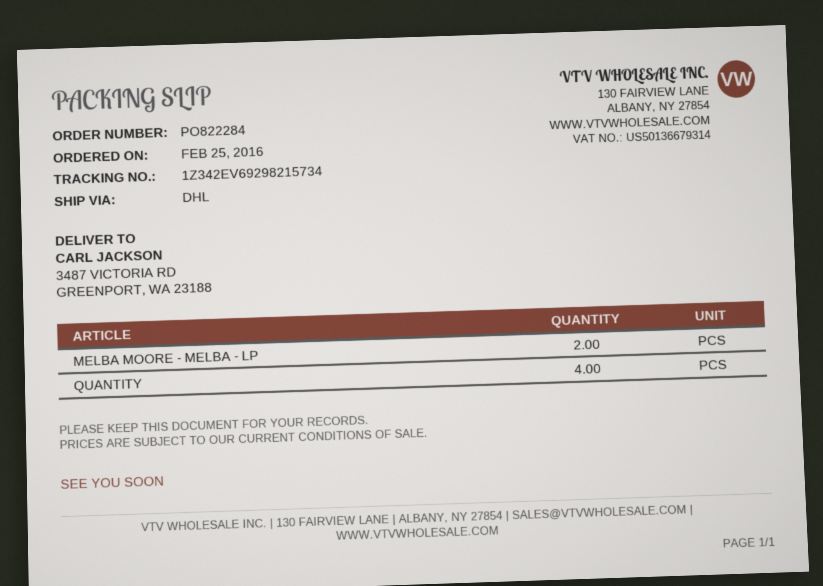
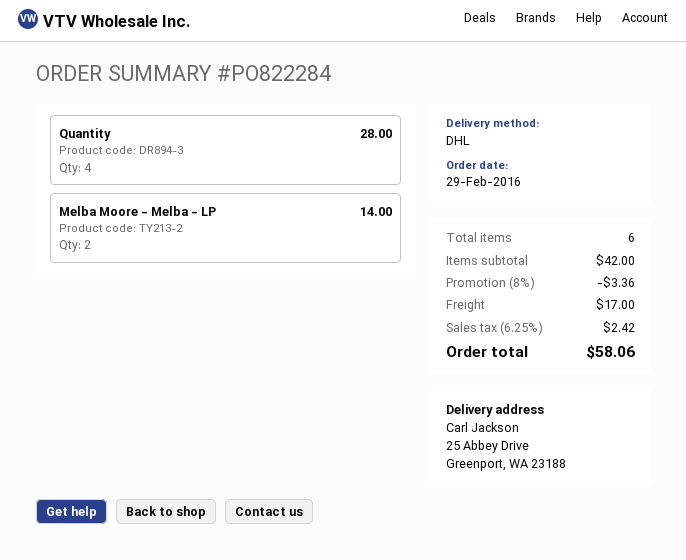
order date: 2016-02-25 -> 2016-02-29
ship to: 3487 VICTORIA RD, GREENPORT, WA 23188 -> 25 Abbey Drive, Greenport, WA 23188

